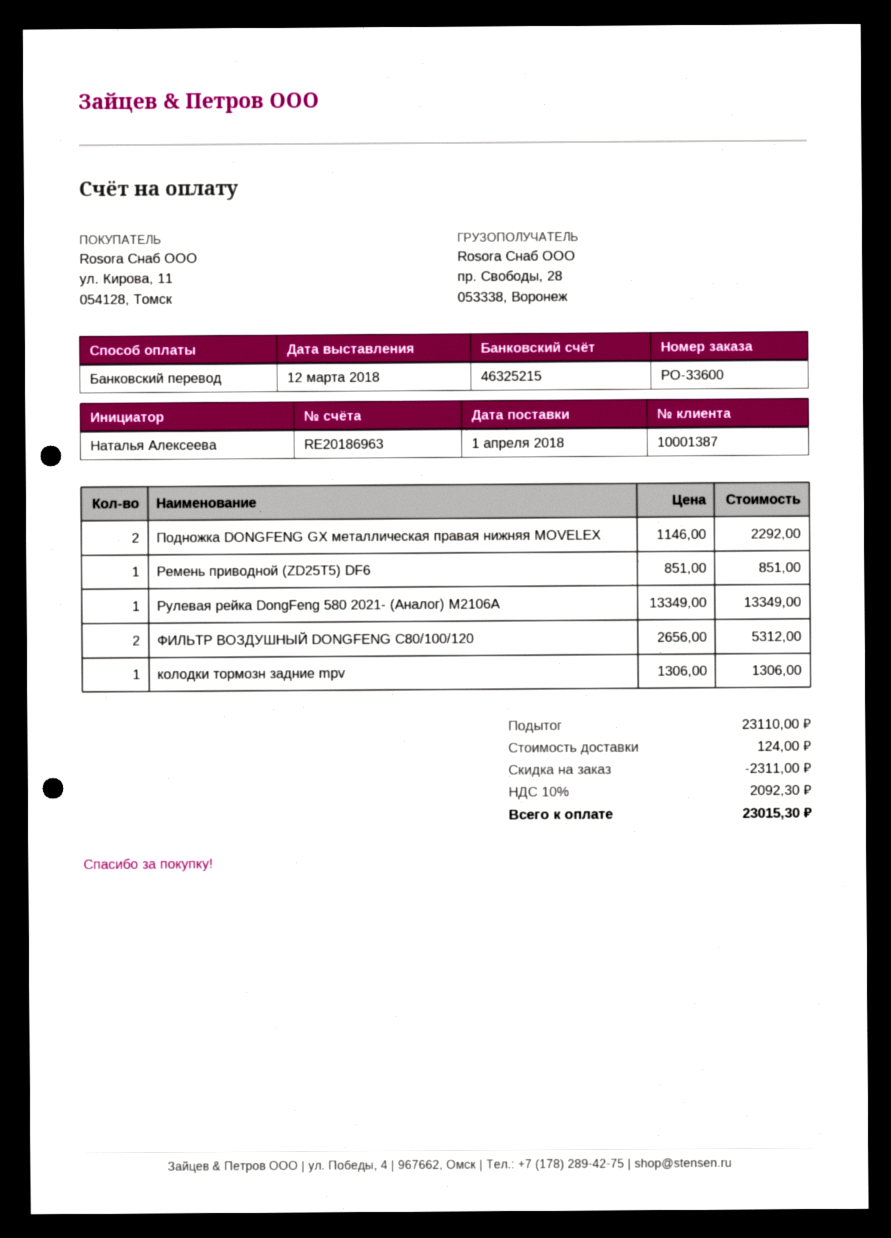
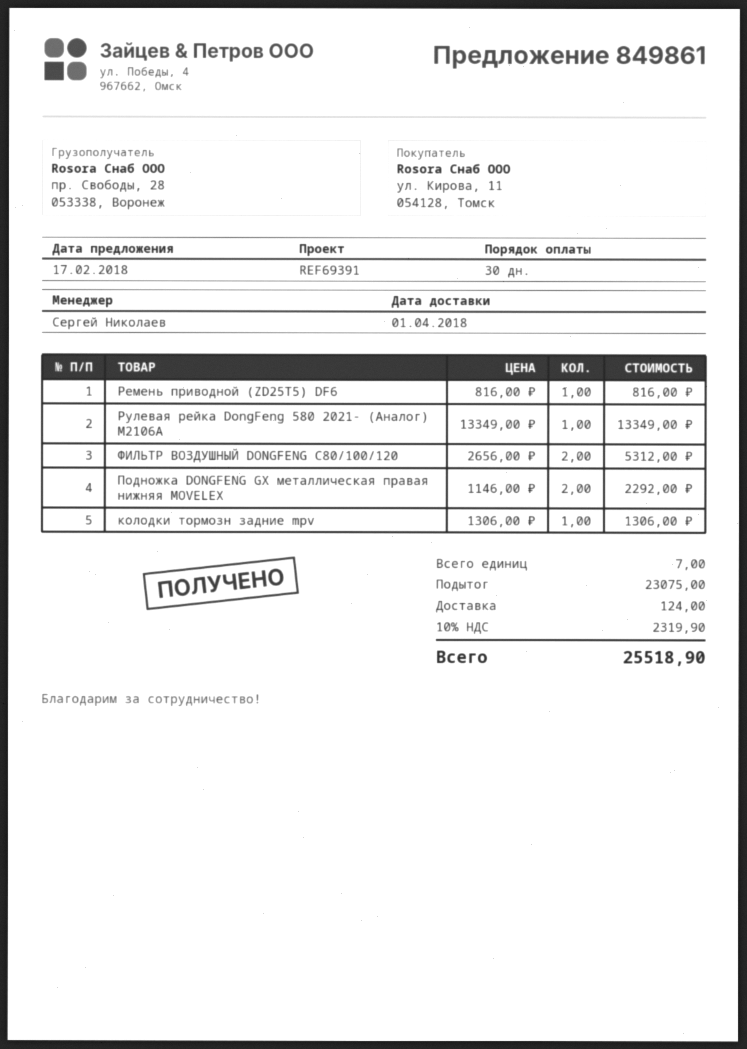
Ремень приводной (ZD25T5) DF6: 1 x 851.00 = 851.00 -> 1 x 816.00 = 816.00
subtotal: 23110.00 -> 23075.00
discount: 2311.00 -> none
tax: 10% = 2092.30 -> 10% = 2319.90
total: 23015.30 -> 25518.90

